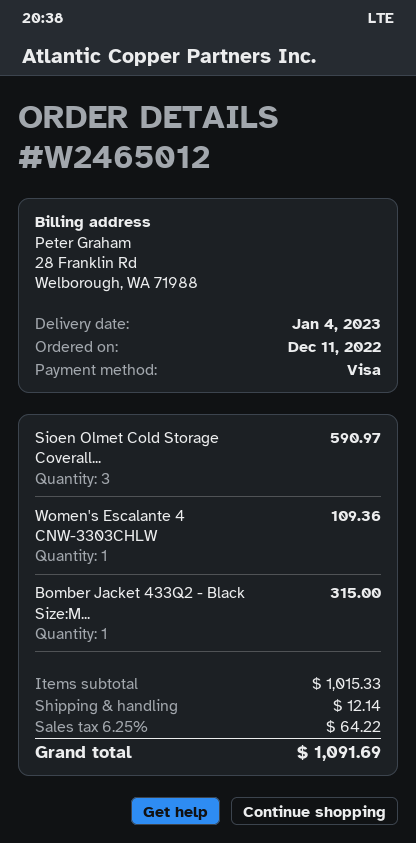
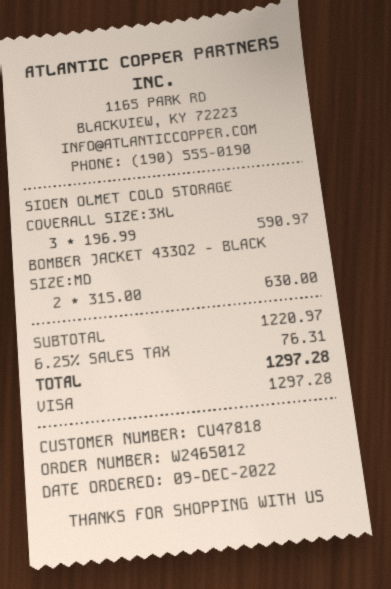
order date: 2022-12-11 -> 2022-12-09
Women's Escalante 4 CNW-3303CHLW: 1 for 109.36 -> none
Bomber Jacket 433Q2 - Black Size:M...: 1 for 315.00 -> 2 for 630.00
subtotal: 1015.33 -> 1220.97
shipping: 12.14 -> none
tax: 6.25% = 64.22 -> 6.25% = 76.31
total: 1091.69 -> 1297.28

